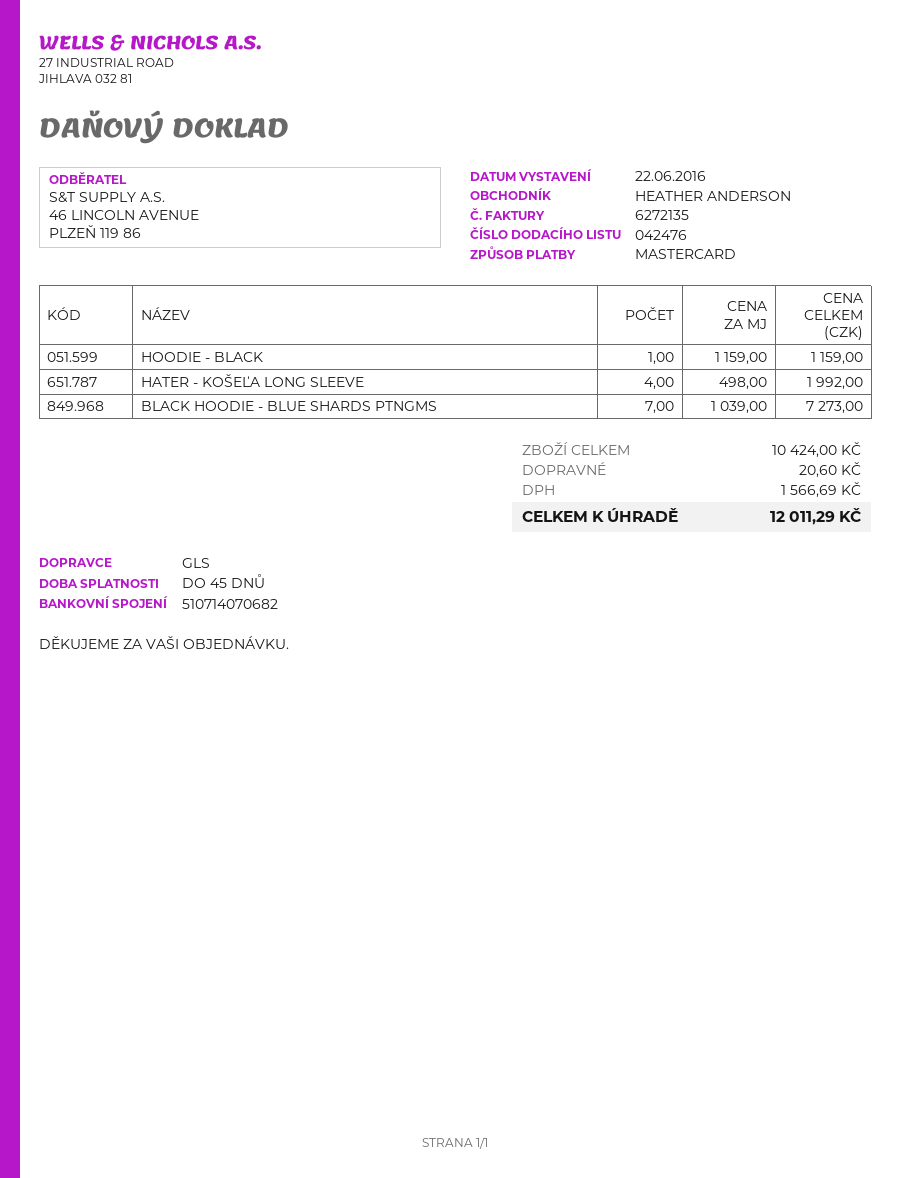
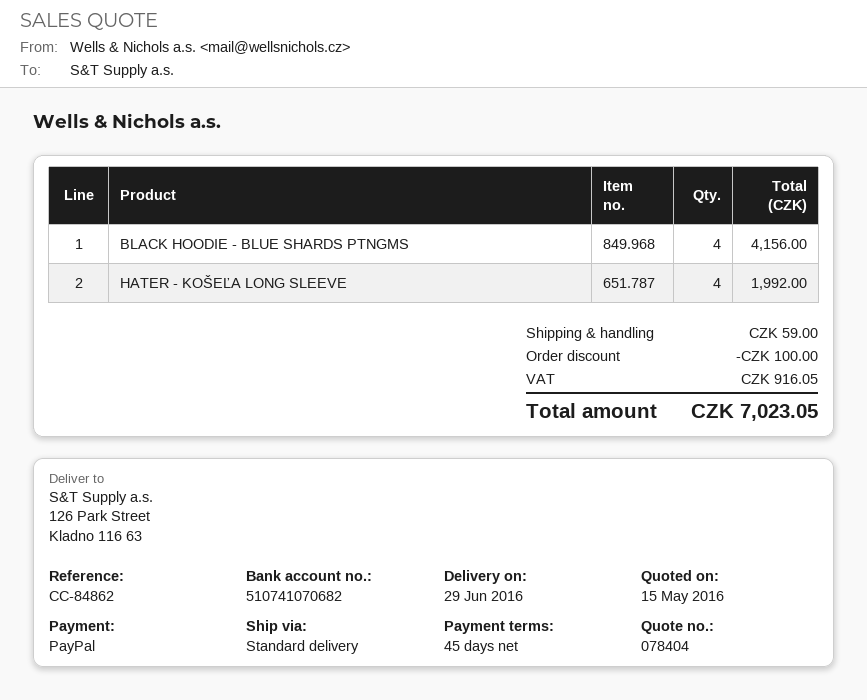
payment method: Mastercard -> PayPal
bank account: 510714070682 -> 510741070682
shipping method: GLS -> standard
HOODIE - BLACK: 1 for 1159.00 -> none
BLACK HOODIE - BLUE SHARDS PTNGMS: 7 for 7273.00 -> 4 for 4156.00
discount: none -> 100.00
shipping: 20.60 -> 59.00
tax: 1566.69 -> 916.05
total: 12011.29 -> 7023.05

